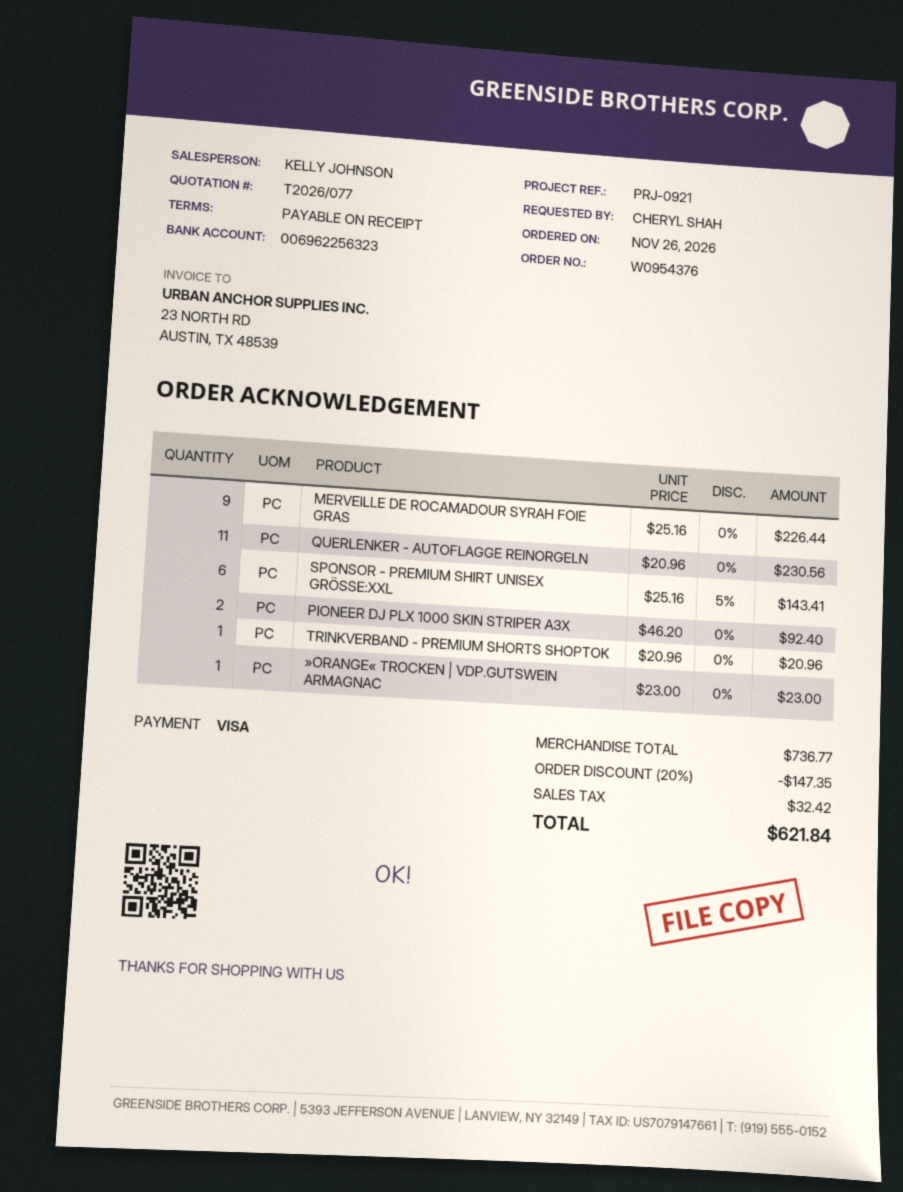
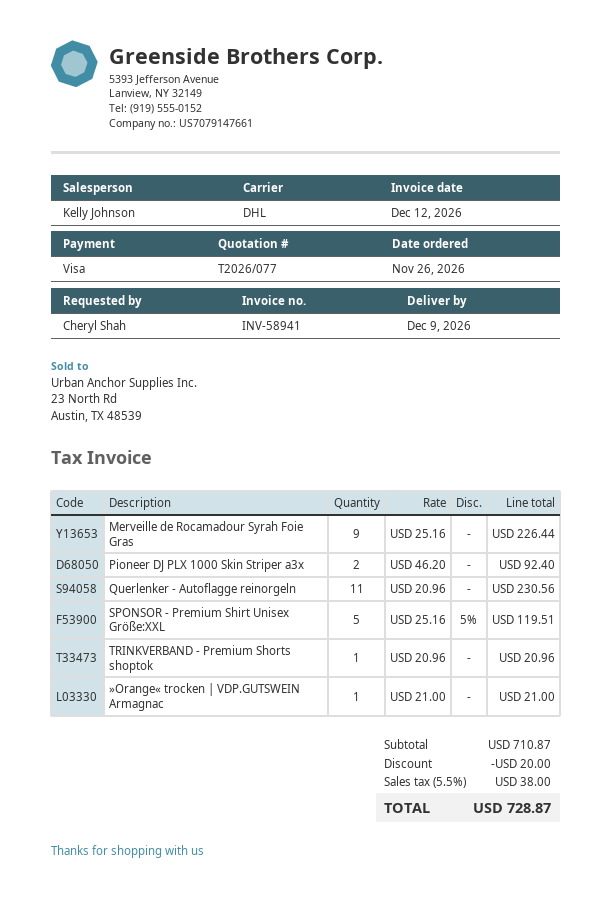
SPONSOR - PREMIUM SHIRT UNISEX GRÖSSE:XXL: 6 x 25.16 - 5% = 143.41 -> 5 x 25.16 - 5% = 119.51
»ORANGE« TROCKEN | VDP.GUTSWEIN ARMAGNAC: 1 x 23.00 = 23.00 -> 1 x 21.00 = 21.00
subtotal: 736.77 -> 710.87
discount: 147.35 -> 20.00
tax: 32.42 -> 38.00
total: 621.84 -> 728.87

